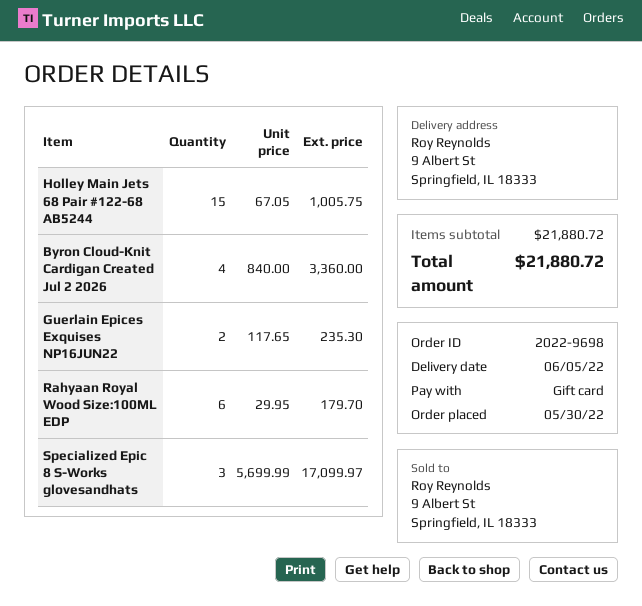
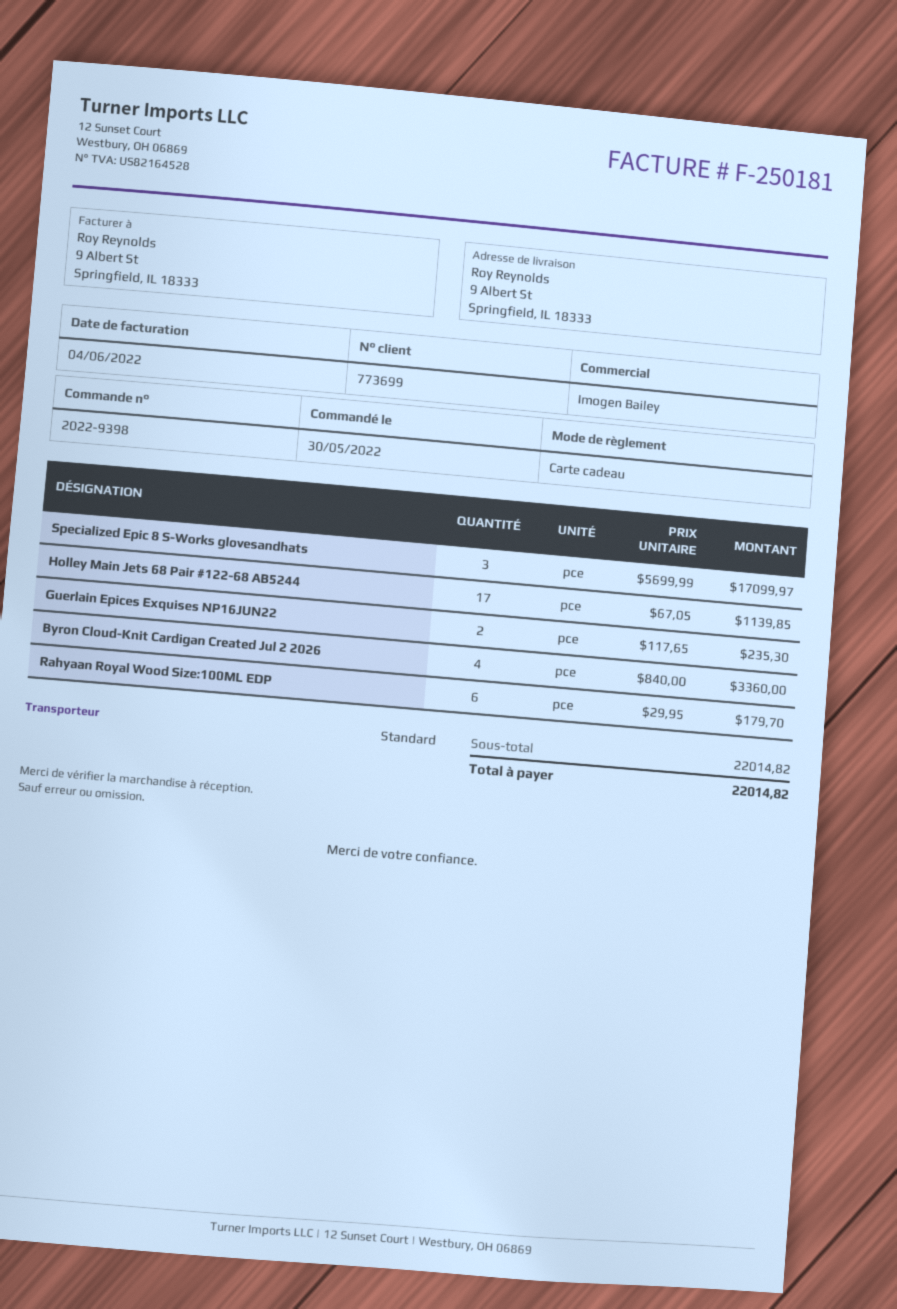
order number: 2022-9698 -> 2022-9398
Holley Main Jets 68 Pair #122-68 AB5244: 15 x 67.05 = 1005.75 -> 17 x 67.05 = 1139.85
subtotal: 21880.72 -> 22014.82
total: 21880.72 -> 22014.82

